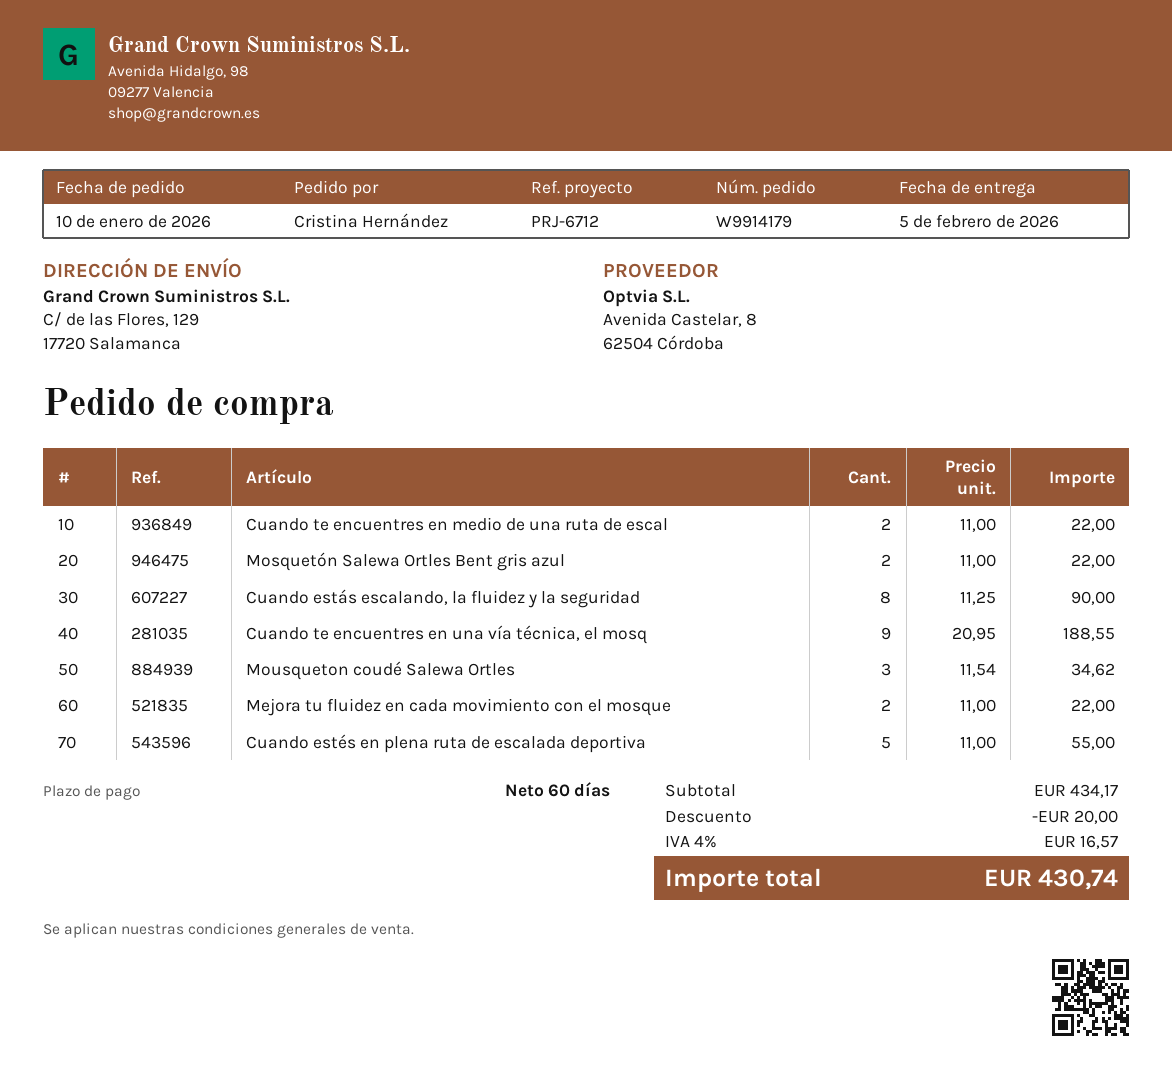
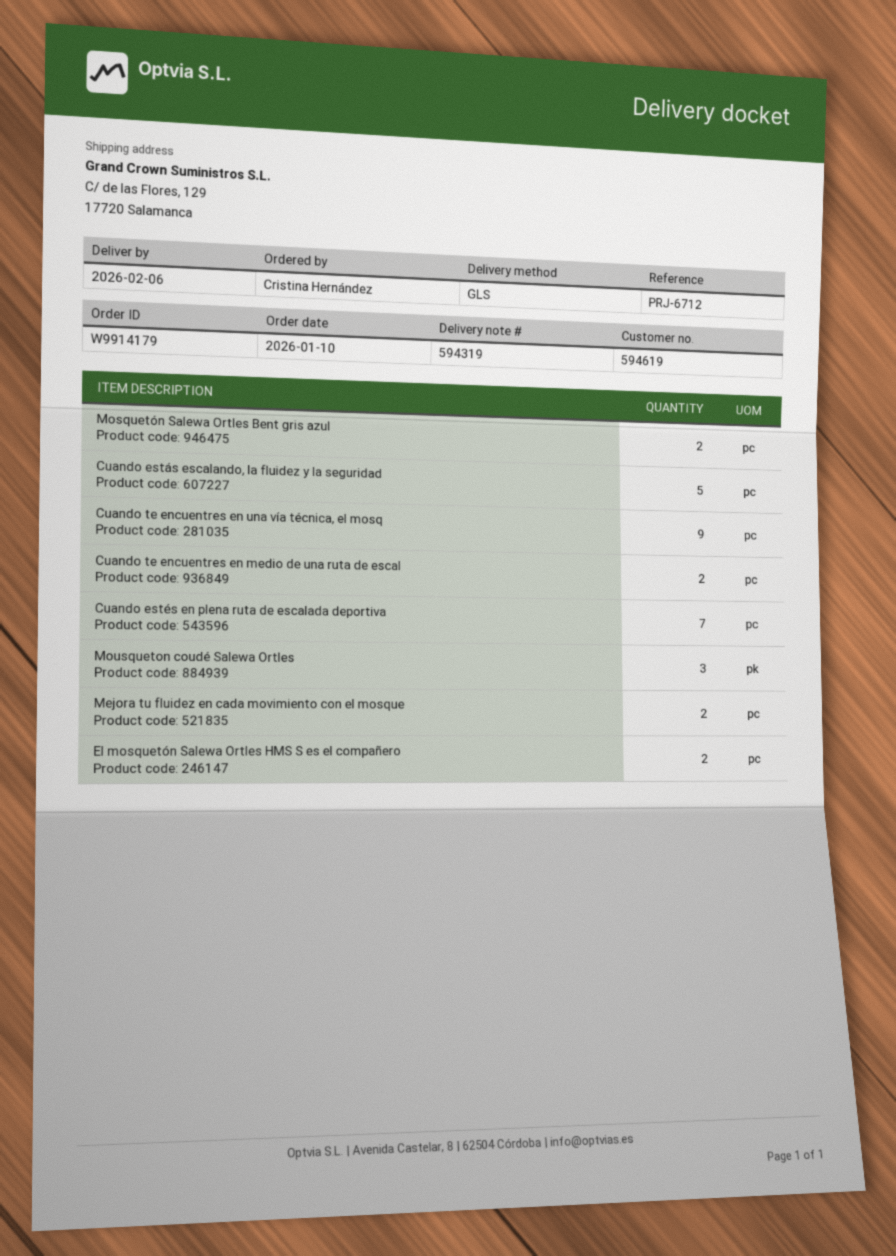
delivery date: 2026-02-05 -> 2026-02-06
Cuando estás escalando, la fluidez y la seguridad: 8 -> 5
Cuando estés en plena ruta de escalada deportiva: 5 -> 7
El mosquetón Salewa Ortles HMS S es el compañero: none -> 2

